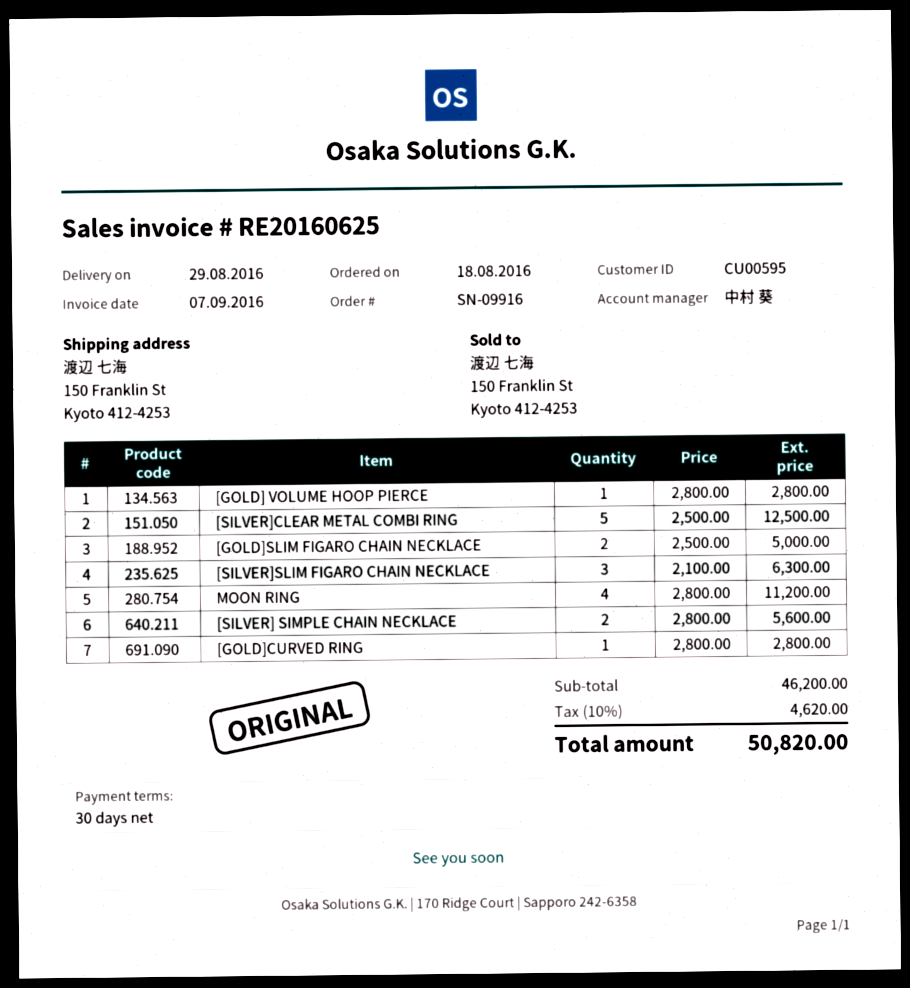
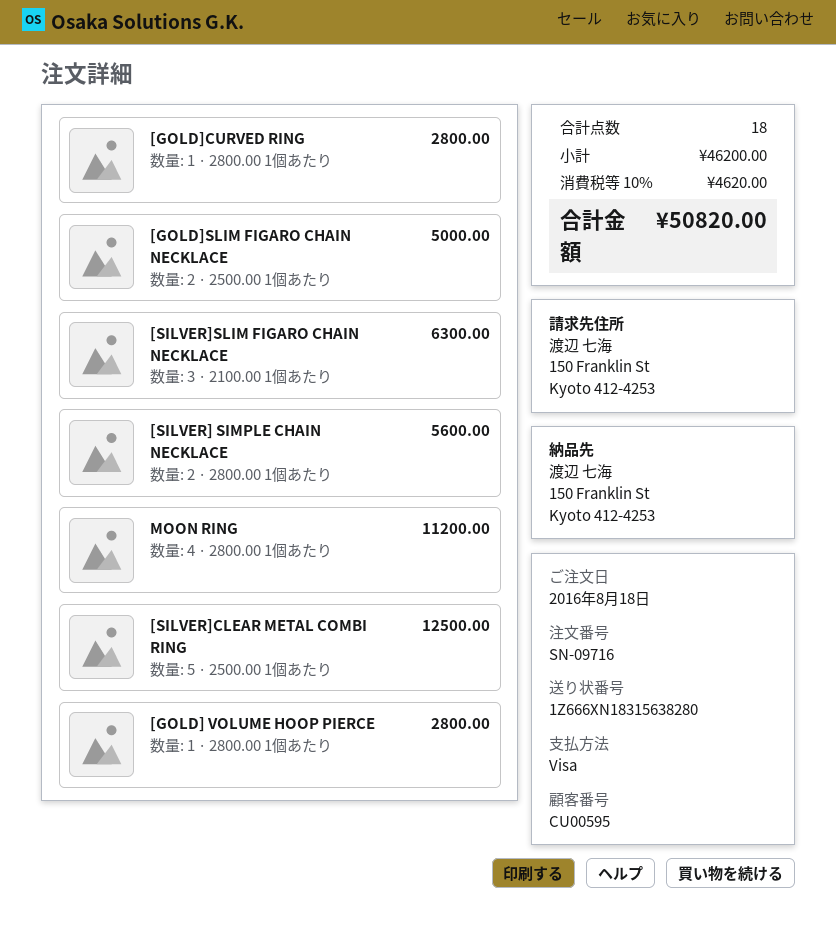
order number: SN-09916 -> SN-09716

